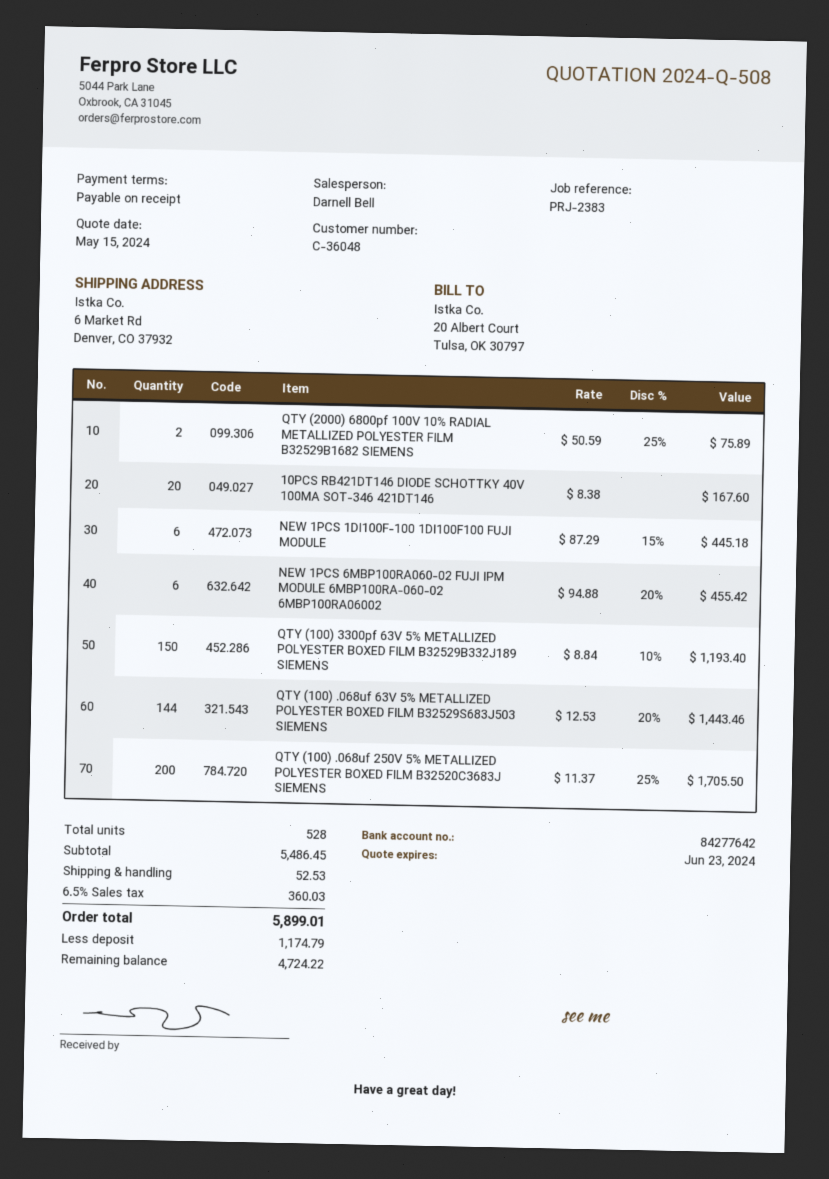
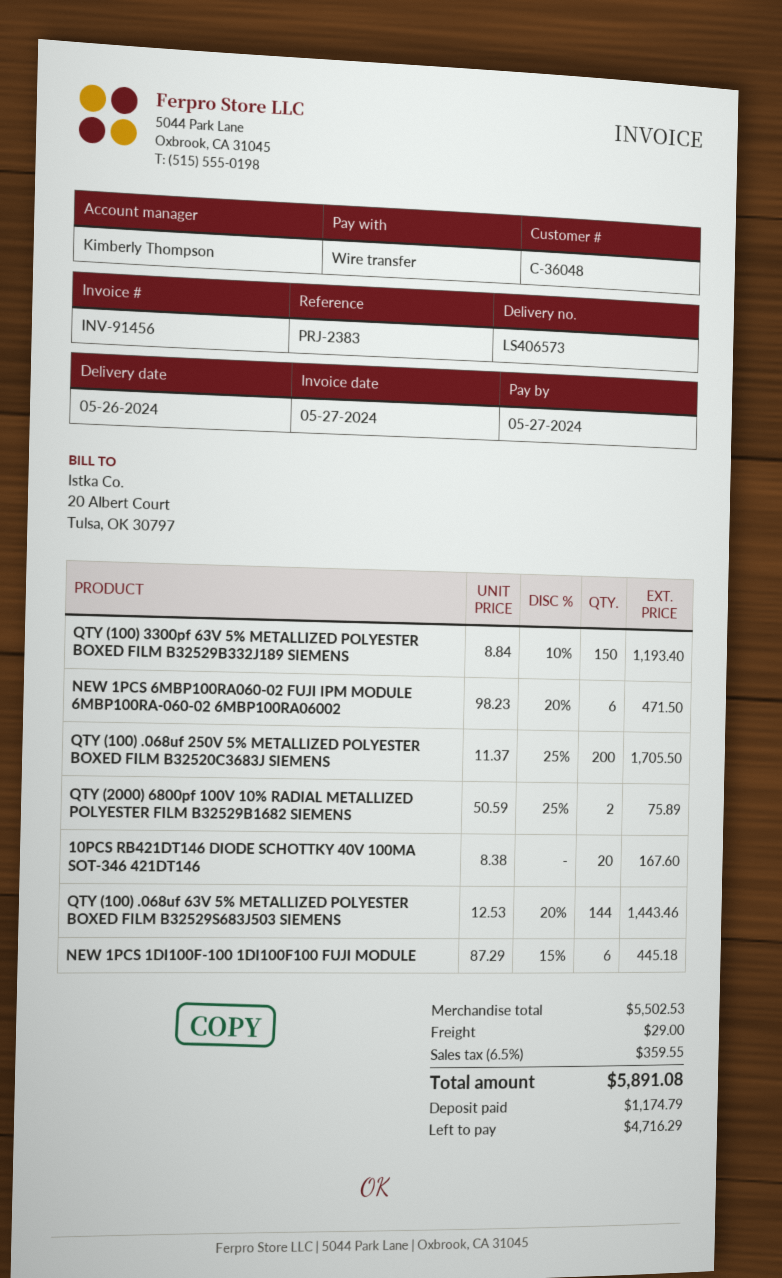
sales rep: Darnell Bell -> Kimberly Thompson
NEW 1PCS 6MBP100RA060-02 FUJI IPM MODULE 6MBP100RA-060-02 6MBP100RA06002: 6 x 94.88 - 20% = 455.42 -> 6 x 98.23 - 20% = 471.50
subtotal: 5486.45 -> 5502.53
shipping: 52.53 -> 29.00
tax: 6.5% = 360.03 -> 6.5% = 359.55
total: 5899.01 -> 5891.08
balance: 4724.22 -> 4716.29

